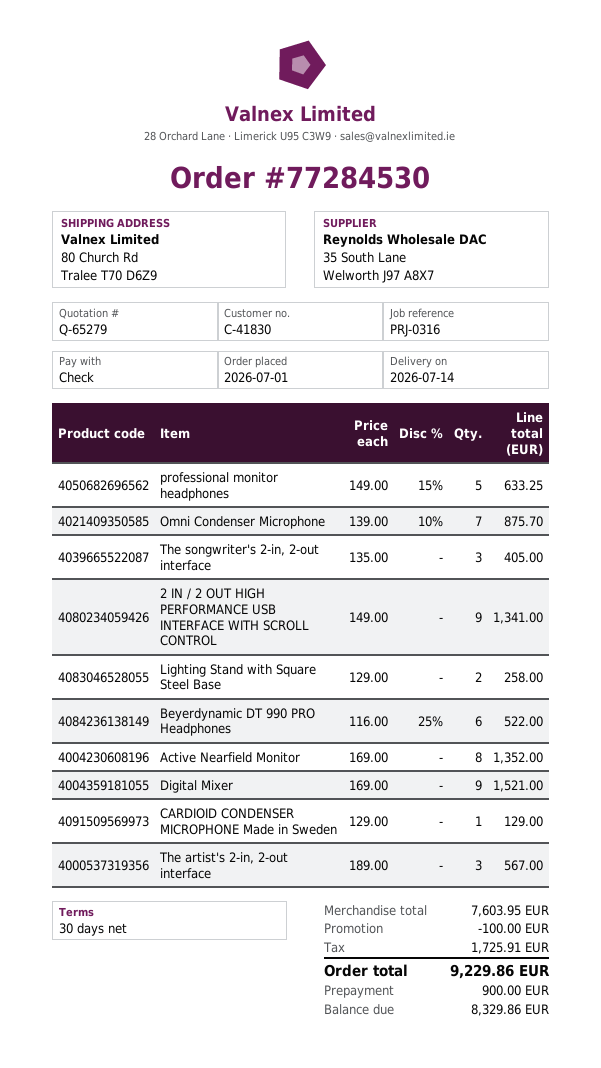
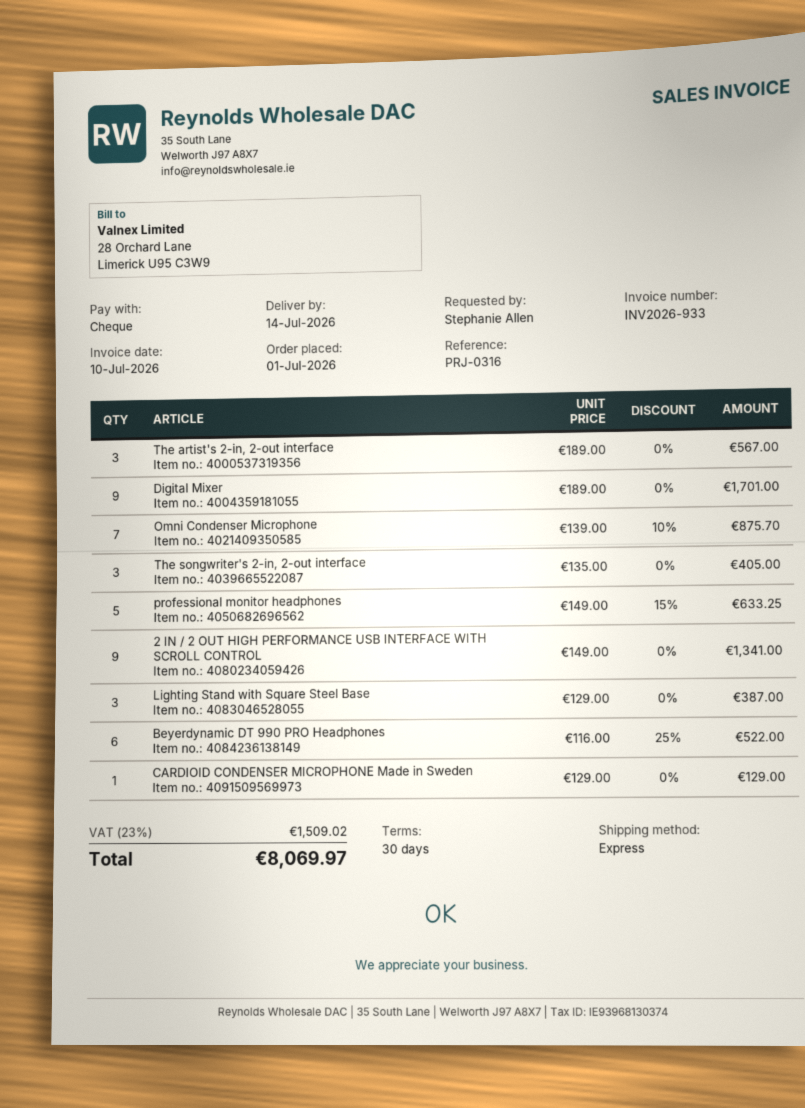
Lighting Stand with Square Steel Base: 2 x 129.00 = 258.00 -> 3 x 129.00 = 387.00
Active Nearfield Monitor: 8 x 169.00 = 1352.00 -> none
Digital Mixer: 9 x 169.00 = 1521.00 -> 9 x 189.00 = 1701.00
discount: 100.00 -> none
tax: 1725.91 -> 1509.02
total: 9229.86 -> 8069.97

